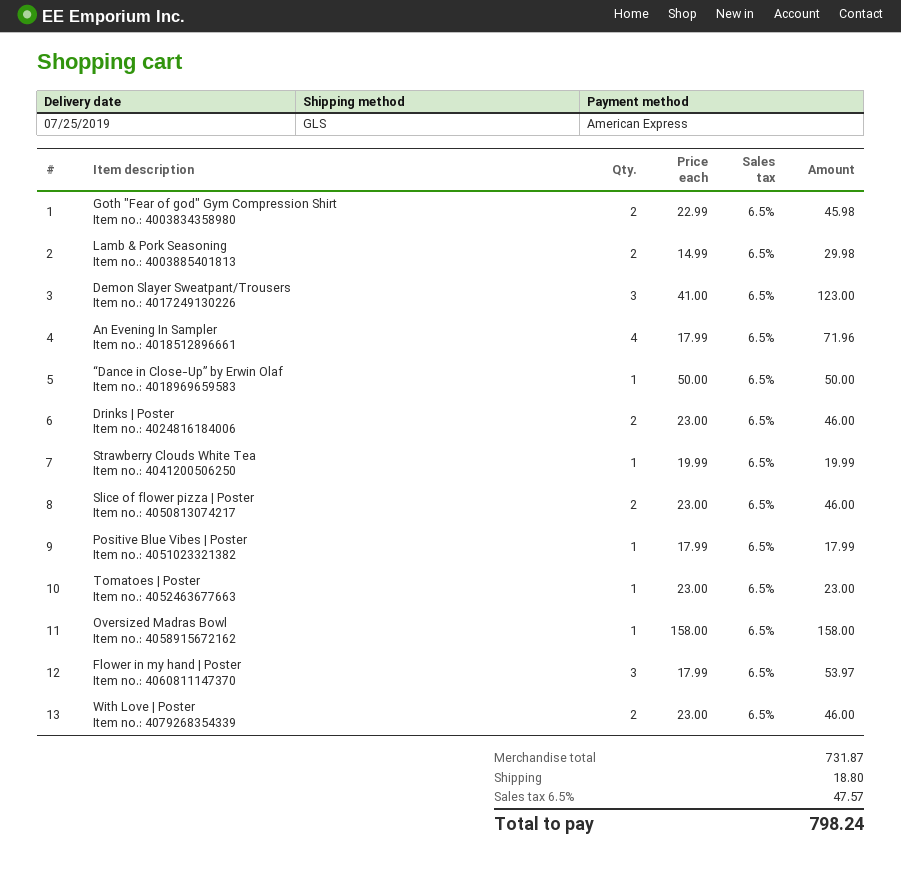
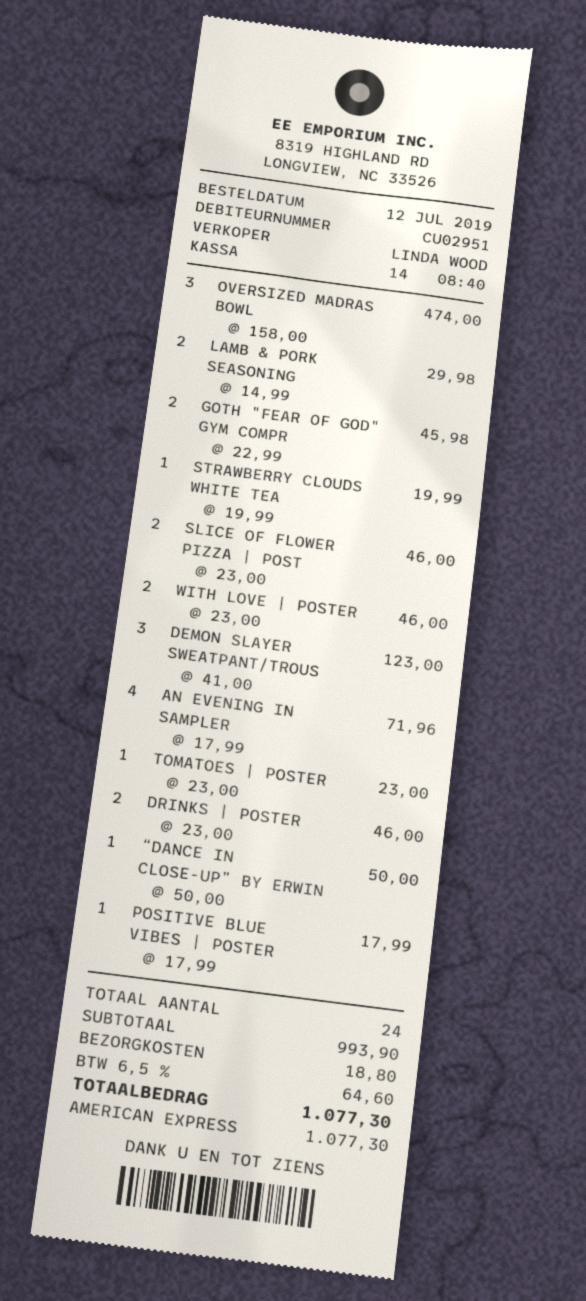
Oversized Madras Bowl: 1 x 158.00 = 158.00 -> 3 x 158.00 = 474.00
Flower in my hand | Poster: 3 x 17.99 = 53.97 -> none
subtotal: 731.87 -> 993.90
tax: 6.5% = 47.57 -> 6.5% = 64.60
total: 798.24 -> 1077.30

